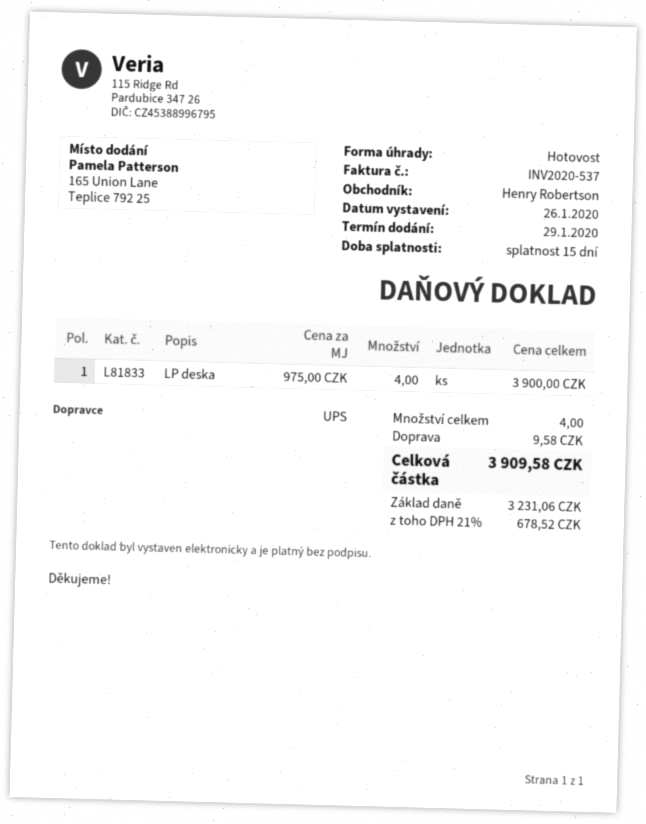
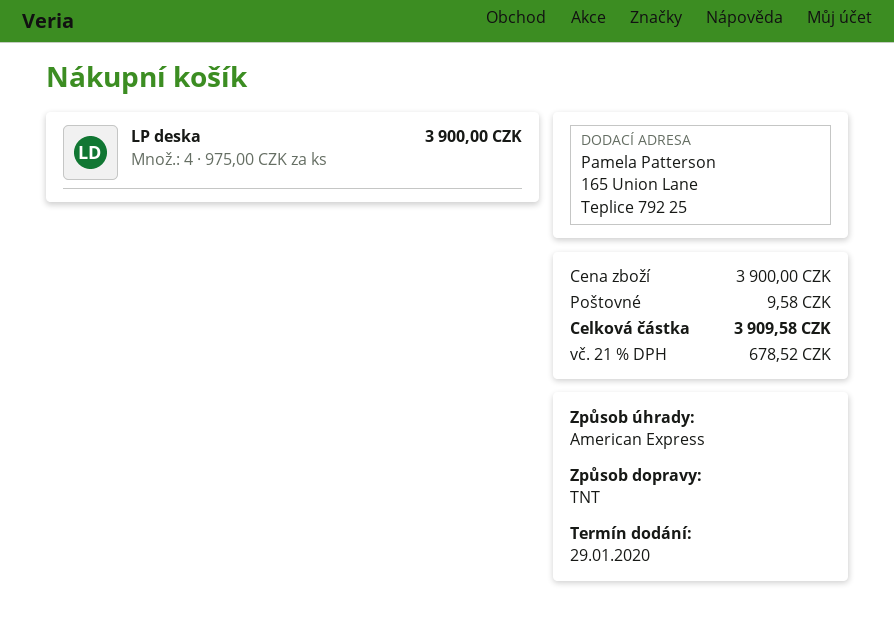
payment method: cash -> American Express
shipping method: UPS -> TNT

